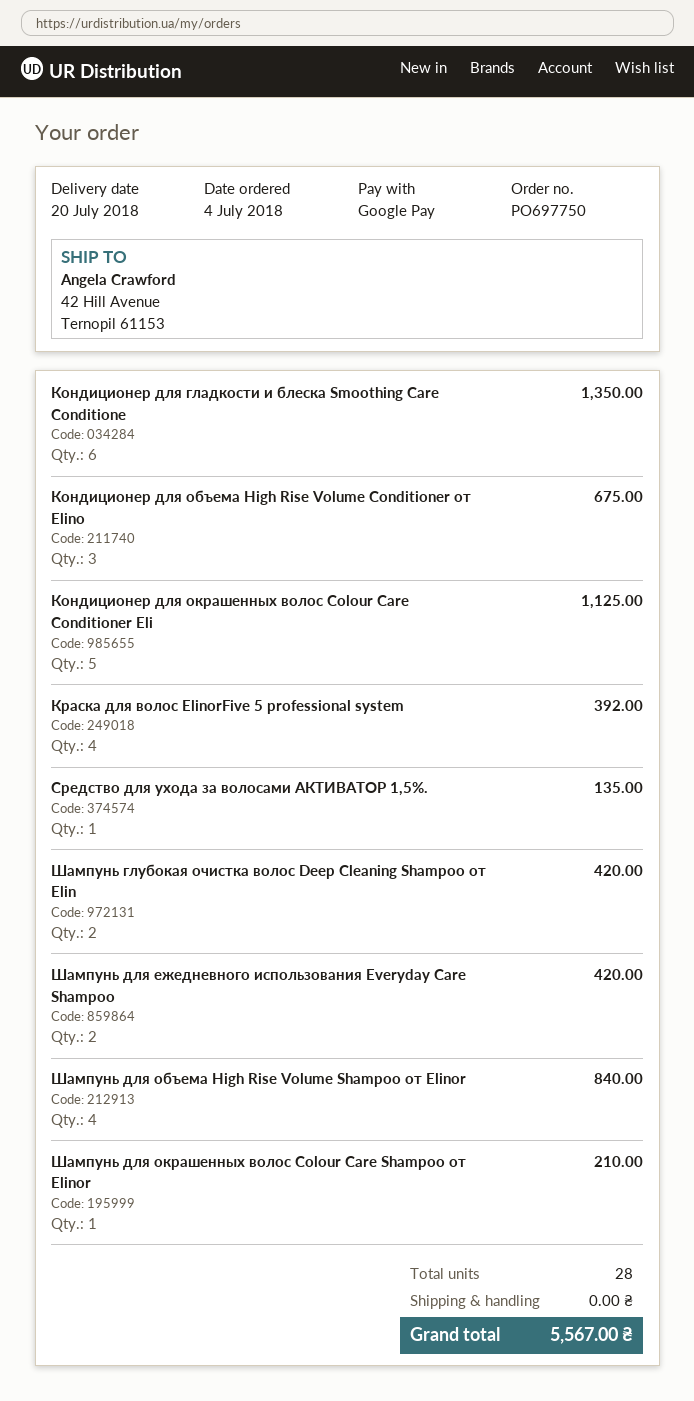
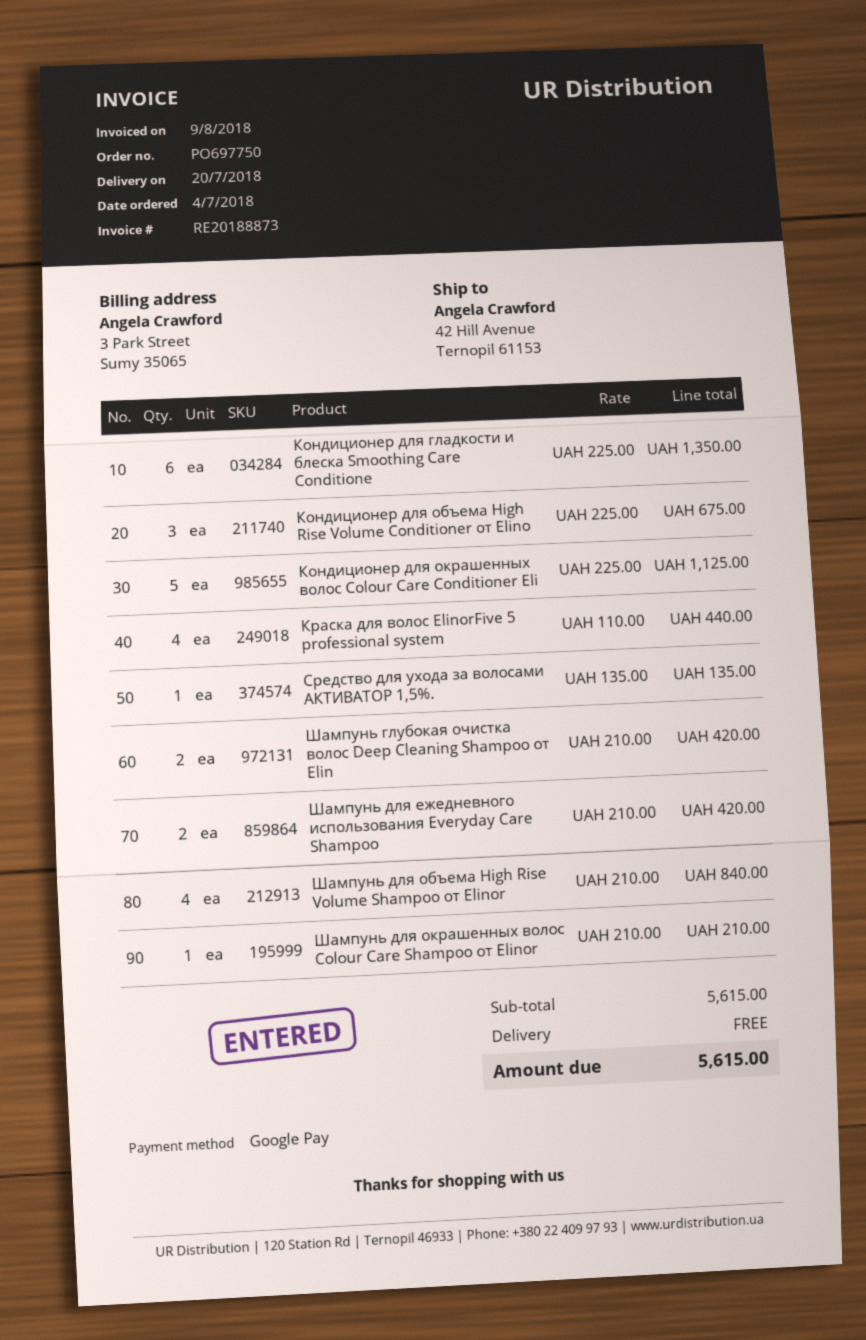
Краска для волос ElinorFive 5 professional system: 4 for 392.00 -> 4 for 440.00
total: 5567.00 -> 5615.00

